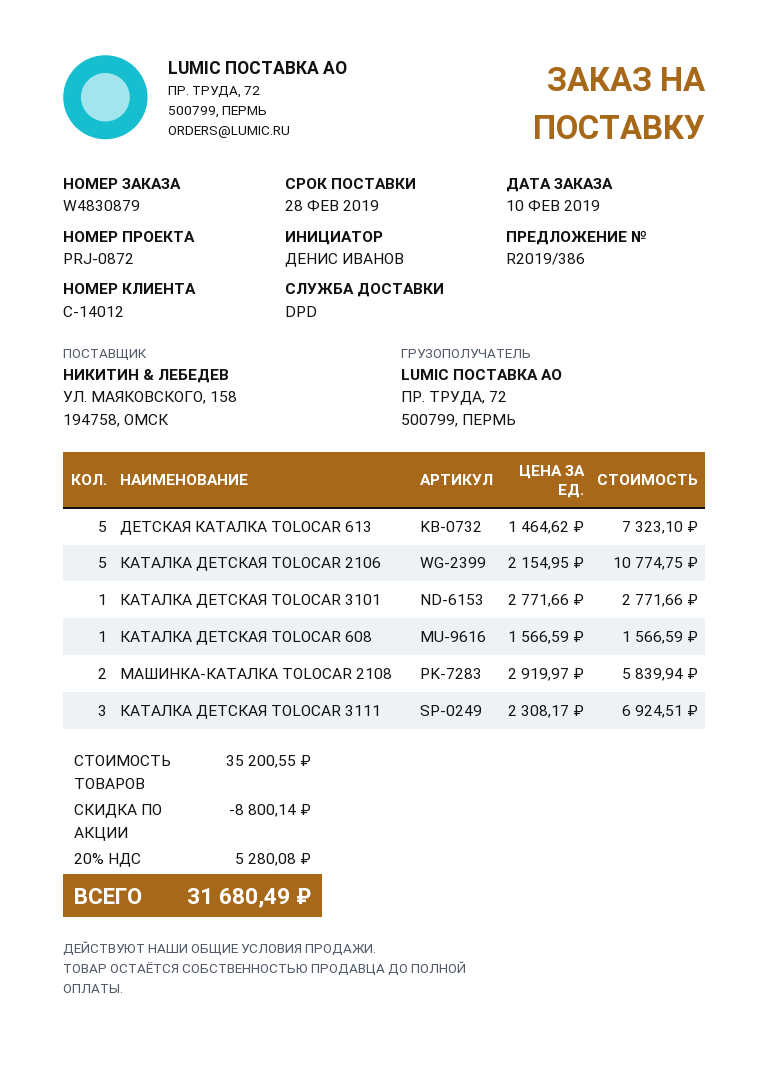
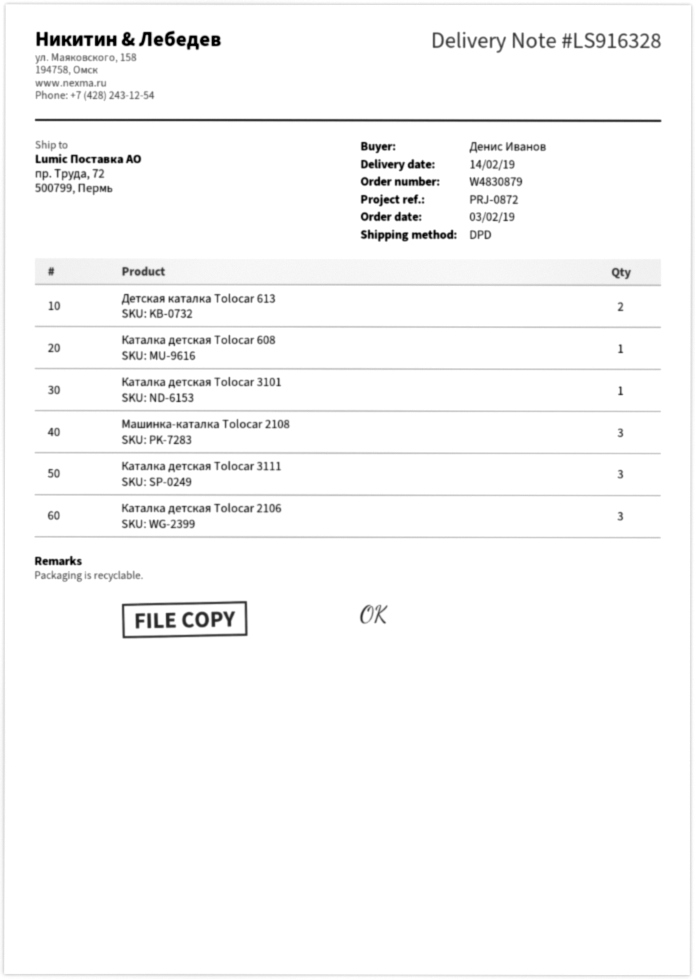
order date: 2019-02-10 -> 2019-02-03
delivery date: 2019-02-28 -> 2019-02-14
ДЕТСКАЯ КАТАЛКА TOLOCAR 613: 5 -> 2
КАТАЛКА ДЕТСКАЯ TOLOCAR 2106: 5 -> 3
МАШИНКА-КАТАЛКА TOLOCAR 2108: 2 -> 3

